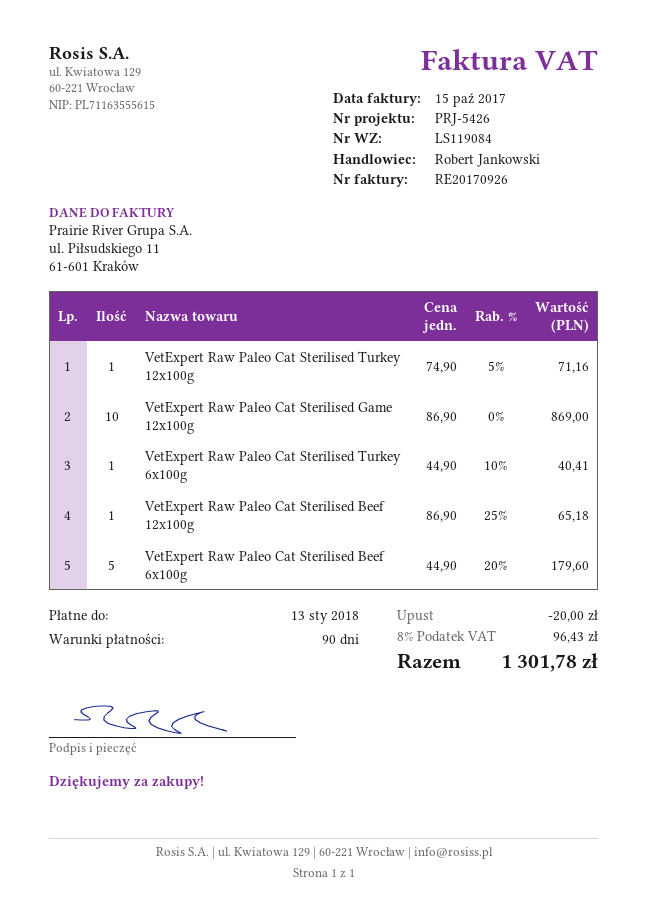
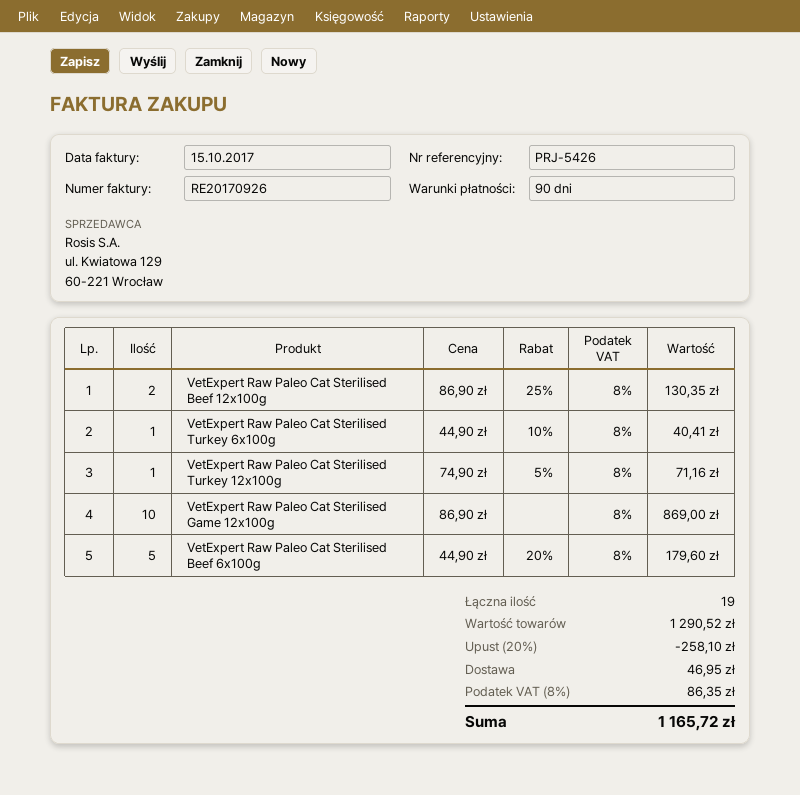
VetExpert Raw Paleo Cat Sterilised Beef 12x100g: 1 x 86.90 - 25% = 65.18 -> 2 x 86.90 - 25% = 130.35
discount: 20.00 -> 258.10
shipping: none -> 46.95
tax: 8% = 96.43 -> 8% = 86.35
total: 1301.78 -> 1165.72

